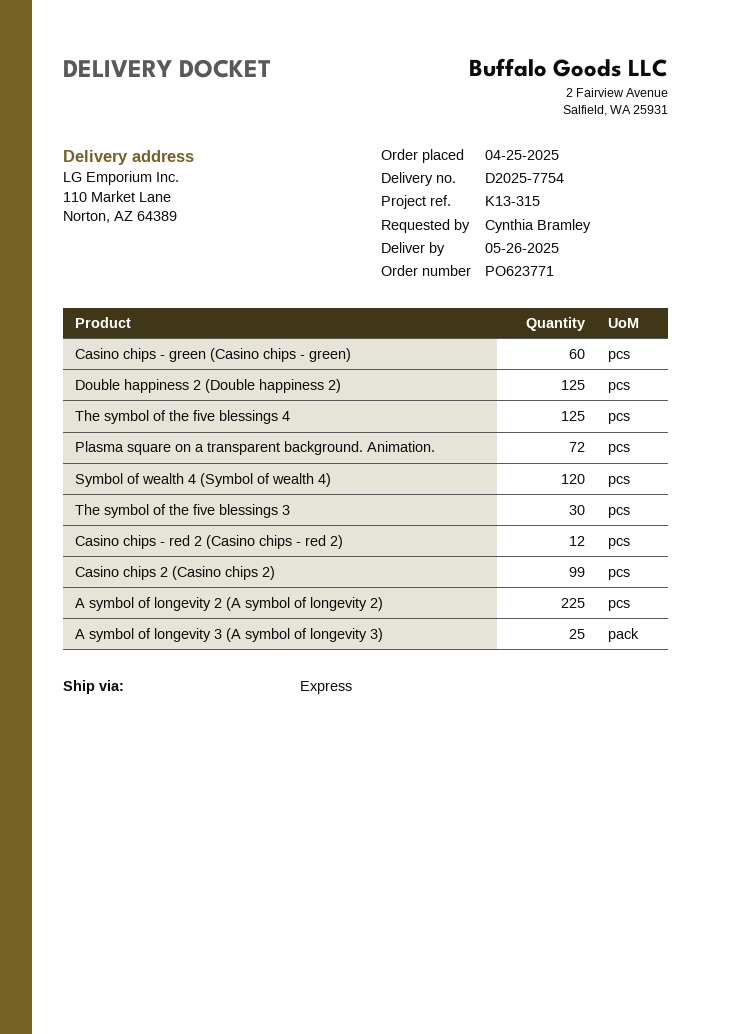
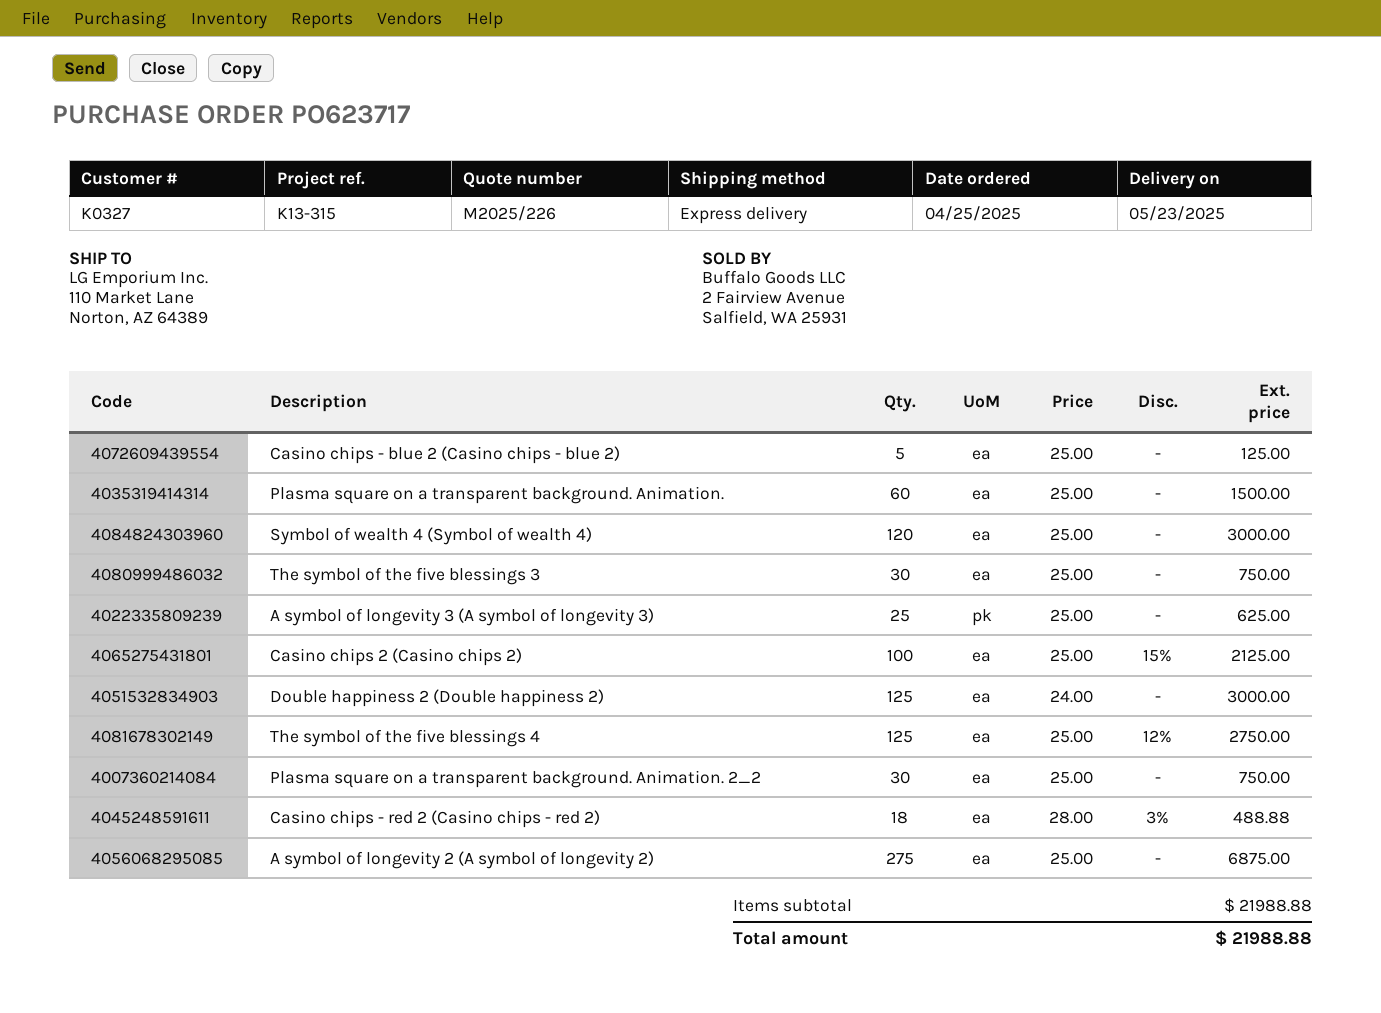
order number: PO623771 -> PO623717
delivery date: 2025-05-26 -> 2025-05-23
Casino chips - green (Casino chips - green): 60 -> none
Plasma square on a transparent background. Animation.: 72 -> 60
Casino chips - red 2 (Casino chips - red 2): 12 -> 18
Casino chips 2 (Casino chips 2): 99 -> 100
A symbol of longevity 2 (A symbol of longevity 2): 225 -> 275
Casino chips - blue 2 (Casino chips - blue 2): none -> 5
Plasma square on a transparent background. Animation. 2_2: none -> 30

